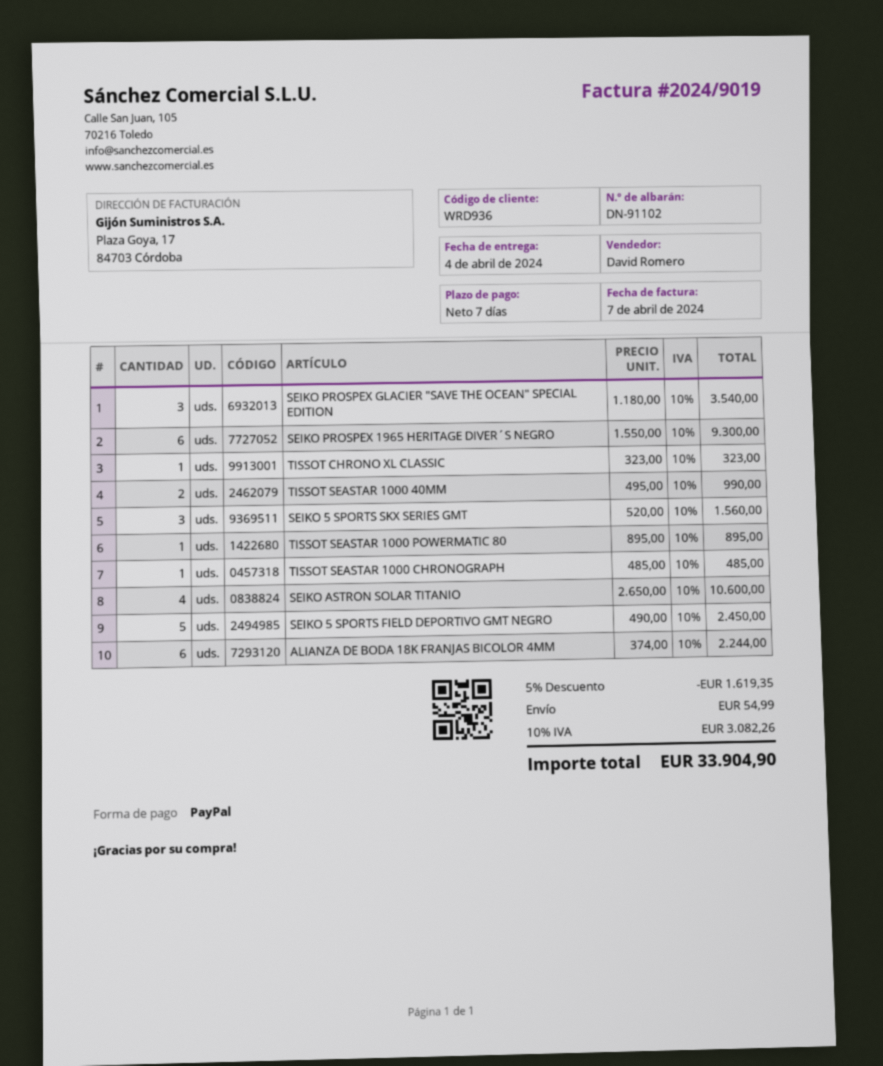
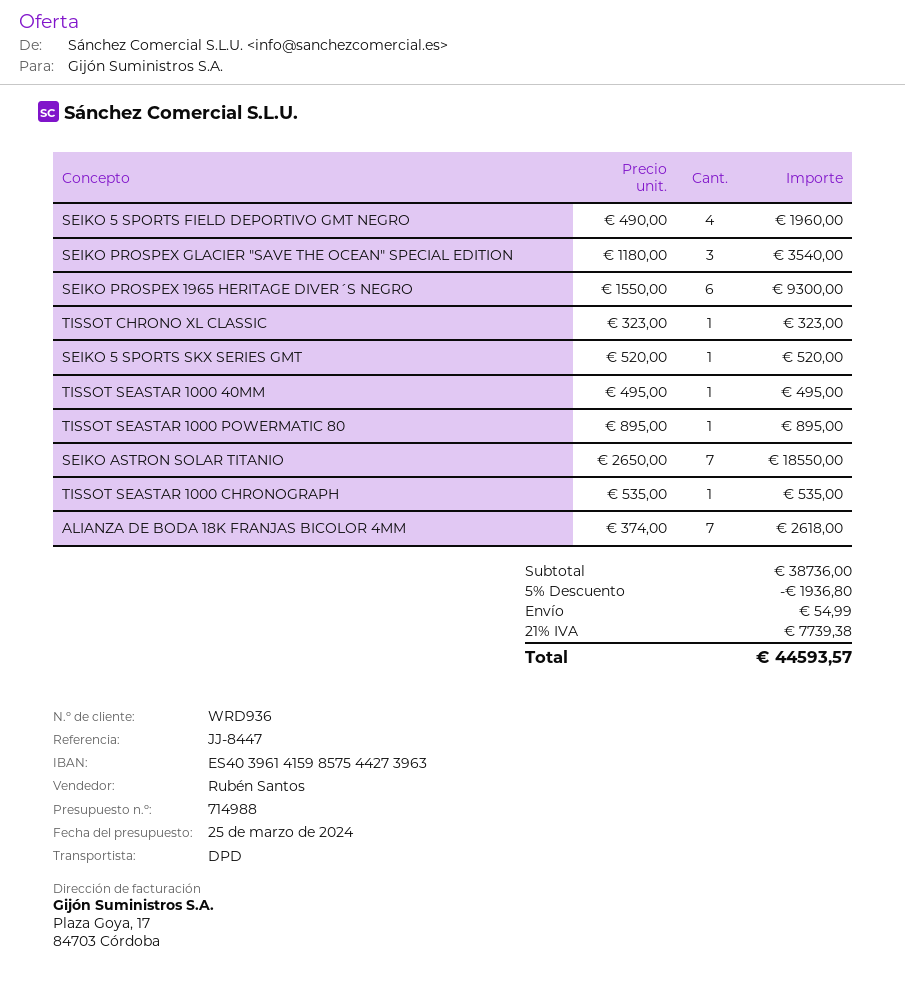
sales rep: David Romero -> Rubén Santos
TISSOT SEASTAR 1000 40MM: 2 x 495.00 = 990.00 -> 1 x 495.00 = 495.00
SEIKO 5 SPORTS SKX SERIES GMT: 3 x 520.00 = 1560.00 -> 1 x 520.00 = 520.00
TISSOT SEASTAR 1000 CHRONOGRAPH: 1 x 485.00 = 485.00 -> 1 x 535.00 = 535.00
SEIKO ASTRON SOLAR TITANIO: 4 x 2650.00 = 10600.00 -> 7 x 2650.00 = 18550.00
SEIKO 5 SPORTS FIELD DEPORTIVO GMT NEGRO: 5 x 490.00 = 2450.00 -> 4 x 490.00 = 1960.00
ALIANZA DE BODA 18K FRANJAS BICOLOR 4MM: 6 x 374.00 = 2244.00 -> 7 x 374.00 = 2618.00
discount: 5% = 1619.35 -> 5% = 1936.80
tax: 10% = 3082.26 -> 21% = 7739.38
total: 33904.90 -> 44593.57

